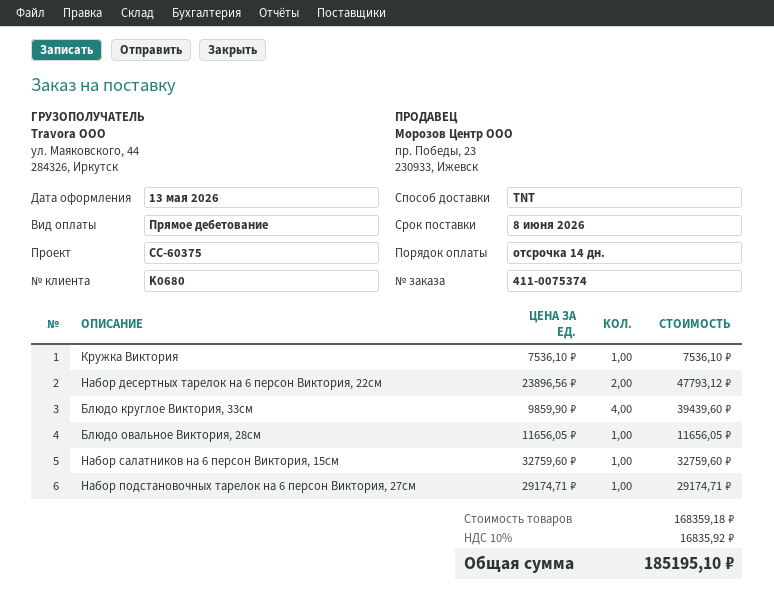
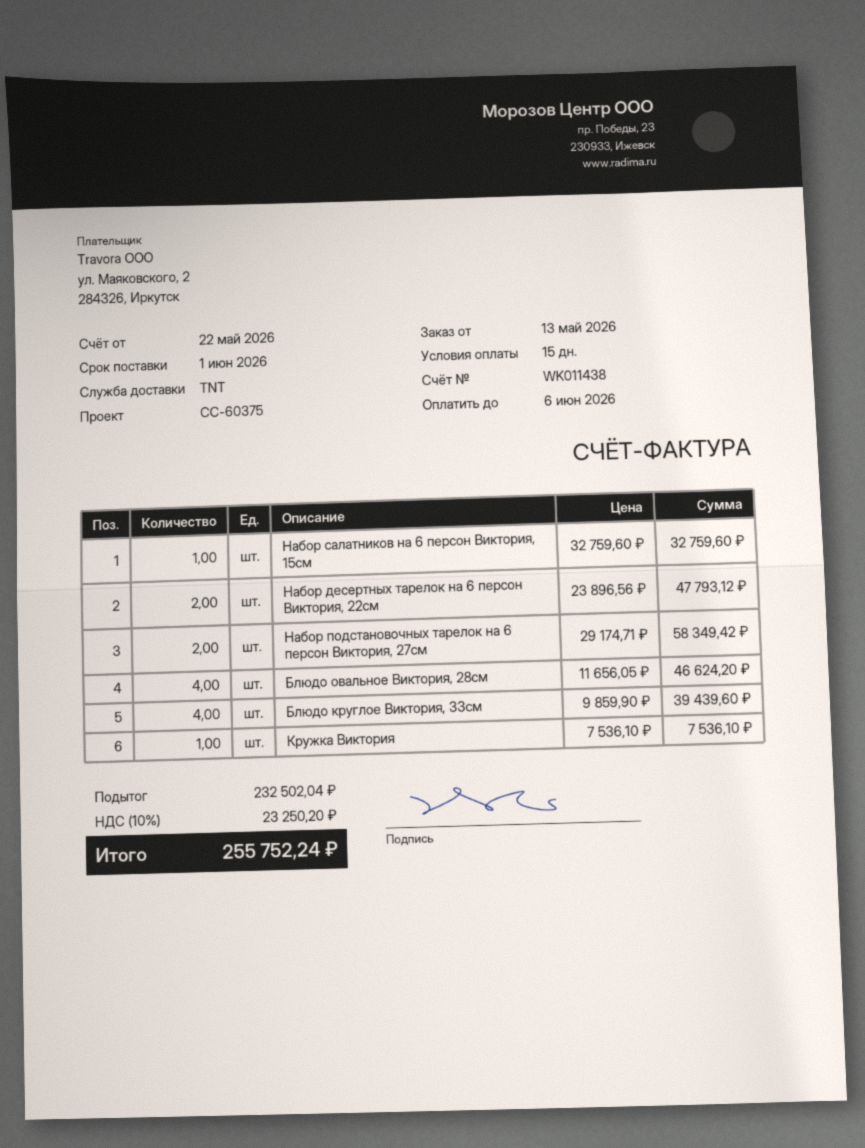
delivery date: 2026-06-08 -> 2026-06-01
payment terms: 14 days -> 15 days
Блюдо овальное Виктория, 28см: 1 x 11656.05 = 11656.05 -> 4 x 11656.05 = 46624.20
Набор подстановочных тарелок на 6 персон Виктория, 27см: 1 x 29174.71 = 29174.71 -> 2 x 29174.71 = 58349.42
subtotal: 168359.18 -> 232502.04
tax: 10% = 16835.92 -> 10% = 23250.20
total: 185195.10 -> 255752.24

